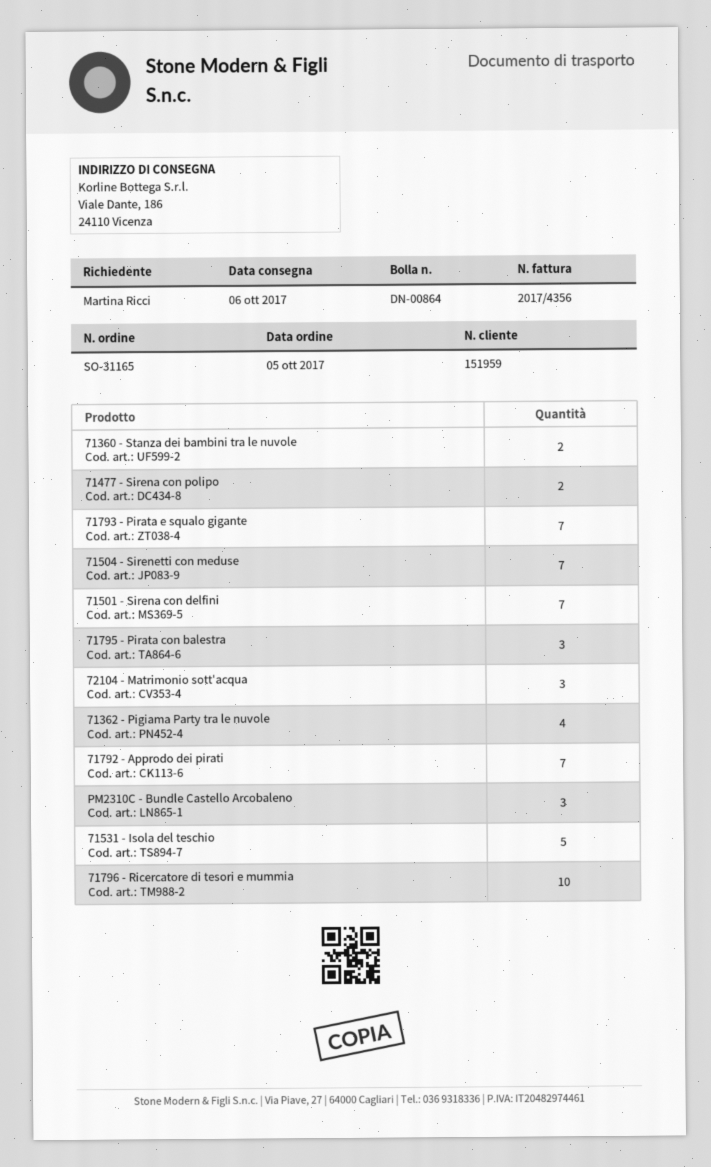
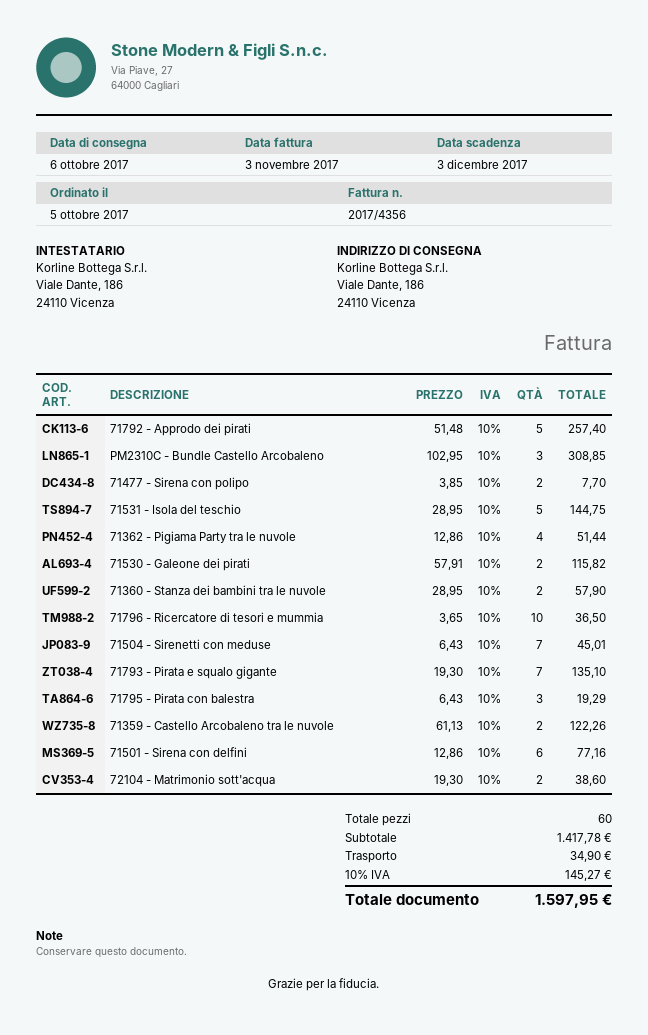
71501 - Sirena con delfini: 7 -> 6
72104 - Matrimonio sott'acqua: 3 -> 2
71792 - Approdo dei pirati: 7 -> 5
71530 - Galeone dei pirati: none -> 2
71359 - Castello Arcobaleno tra le nuvole: none -> 2

